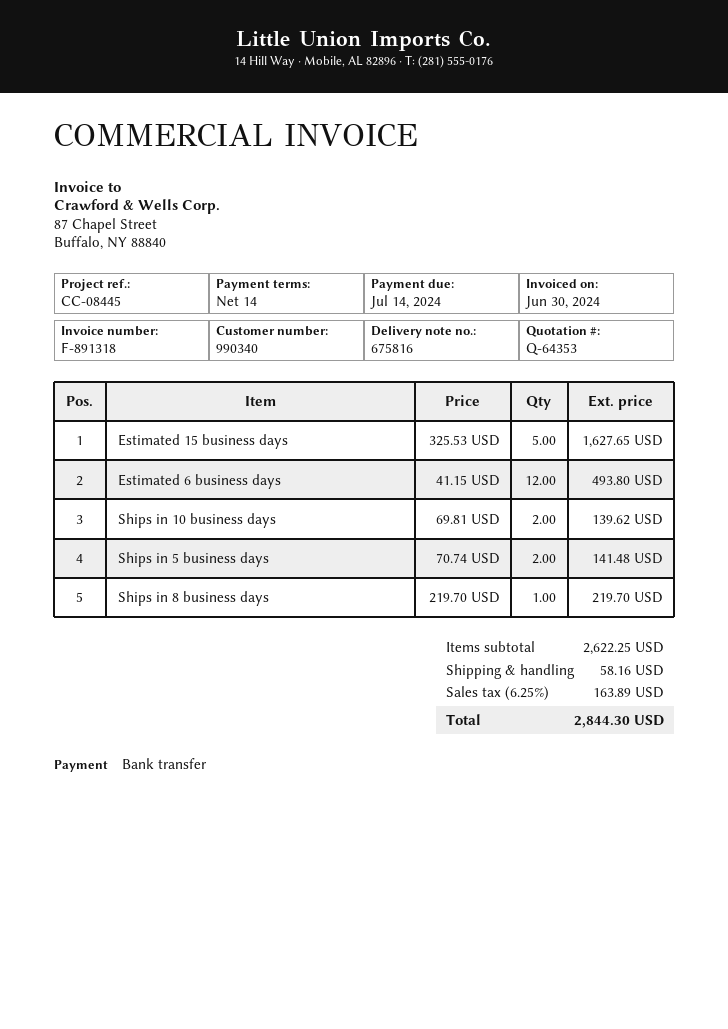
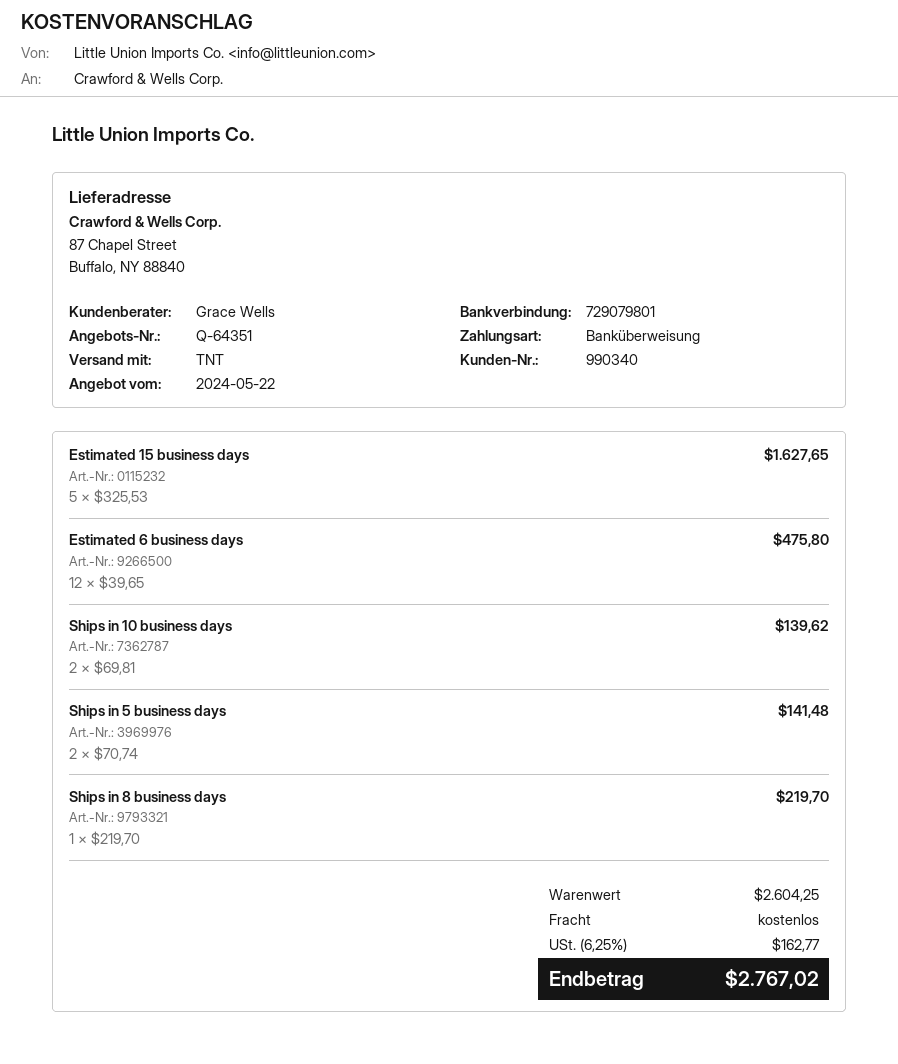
quote number: Q-64353 -> Q-64351
Estimated 6 business days: 12 x 41.15 = 493.80 -> 12 x 39.65 = 475.80
subtotal: 2622.25 -> 2604.25
shipping: 58.16 -> 0.00
tax: 6.25% = 163.89 -> 6.25% = 162.77
total: 2844.30 -> 2767.02

